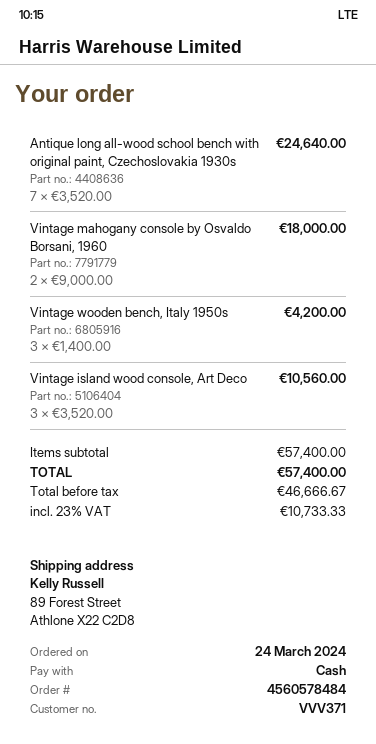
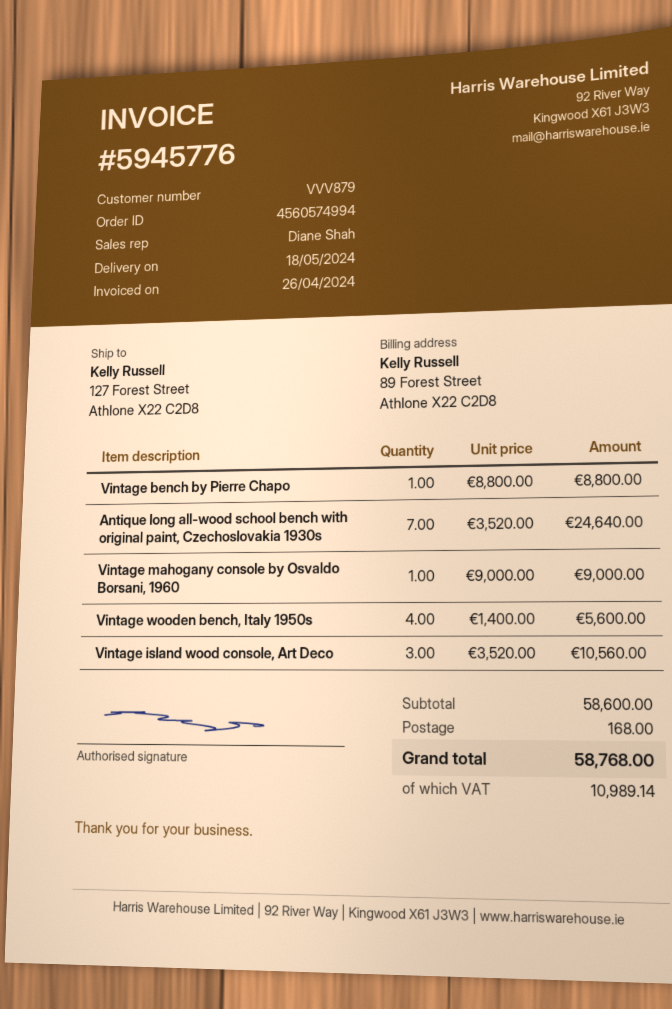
order number: 4560578484 -> 4560574994
customer number: VVV371 -> VVV879
ship to: 89 Forest Street, Athlone X22 C2D8 -> 127 Forest Street, Athlone X22 C2D8
Vintage mahogany console by Osvaldo Borsani, 1960: 2 x 9000.00 = 18000.00 -> 1 x 9000.00 = 9000.00
Vintage wooden bench, Italy 1950s: 3 x 1400.00 = 4200.00 -> 4 x 1400.00 = 5600.00
Vintage bench by Pierre Chapo: none -> 1 x 8800.00 = 8800.00
subtotal: 57400.00 -> 58600.00
shipping: none -> 168.00
tax: 10733.33 -> 10989.14
total: 57400.00 -> 58768.00

